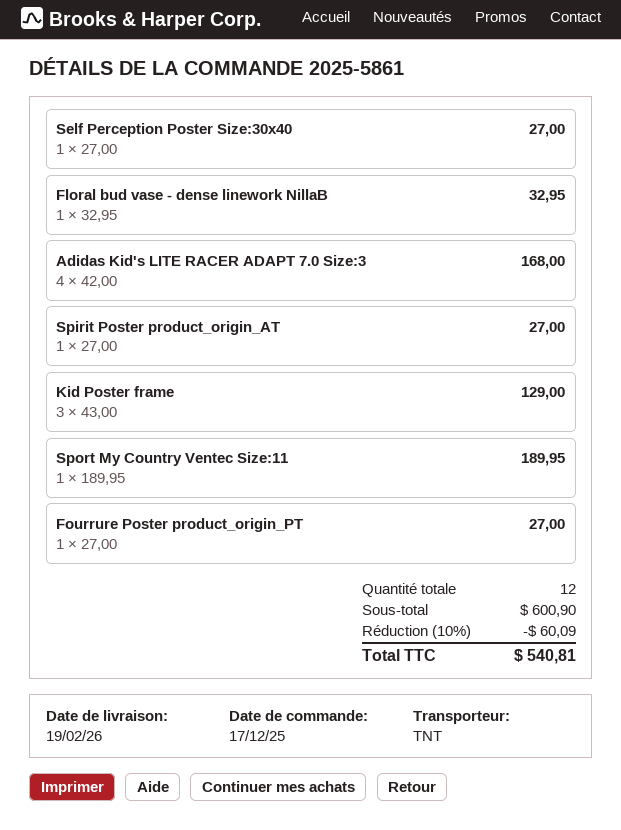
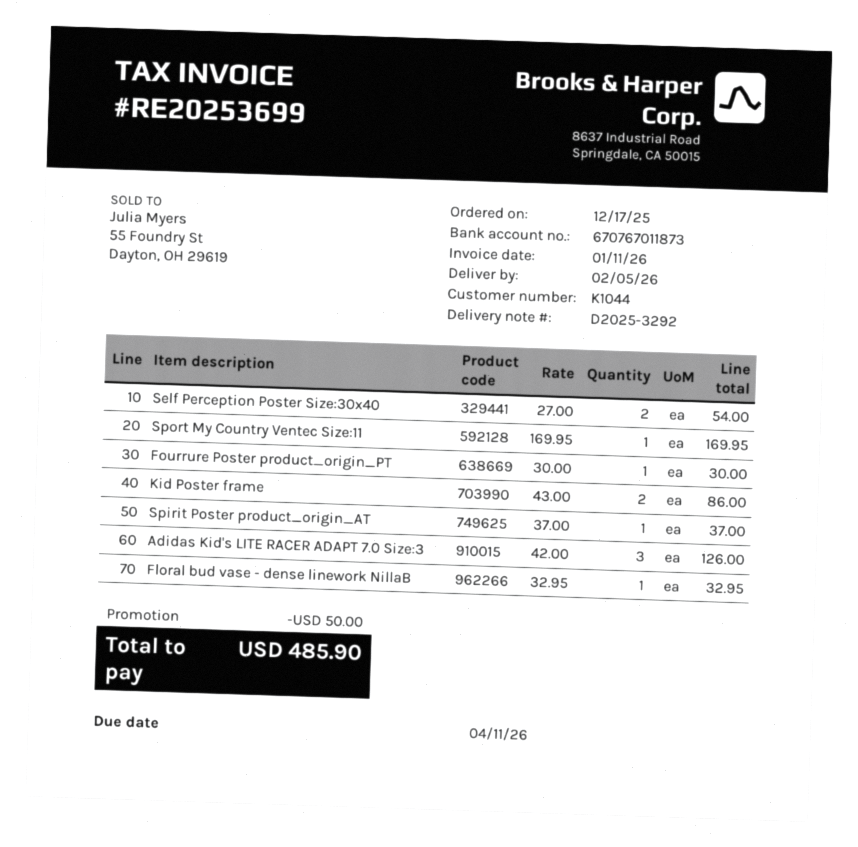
delivery date: 2026-02-19 -> 2026-02-05
Self Perception Poster Size:30x40: 1 x 27.00 = 27.00 -> 2 x 27.00 = 54.00
Adidas Kid's LITE RACER ADAPT 7.0 Size:3: 4 x 42.00 = 168.00 -> 3 x 42.00 = 126.00
Spirit Poster product_origin_AT: 1 x 27.00 = 27.00 -> 1 x 37.00 = 37.00
Kid Poster frame: 3 x 43.00 = 129.00 -> 2 x 43.00 = 86.00
Sport My Country Ventec Size:11: 1 x 189.95 = 189.95 -> 1 x 169.95 = 169.95
Fourrure Poster product_origin_PT: 1 x 27.00 = 27.00 -> 1 x 30.00 = 30.00
discount: 60.09 -> 50.00
total: 540.81 -> 485.90

